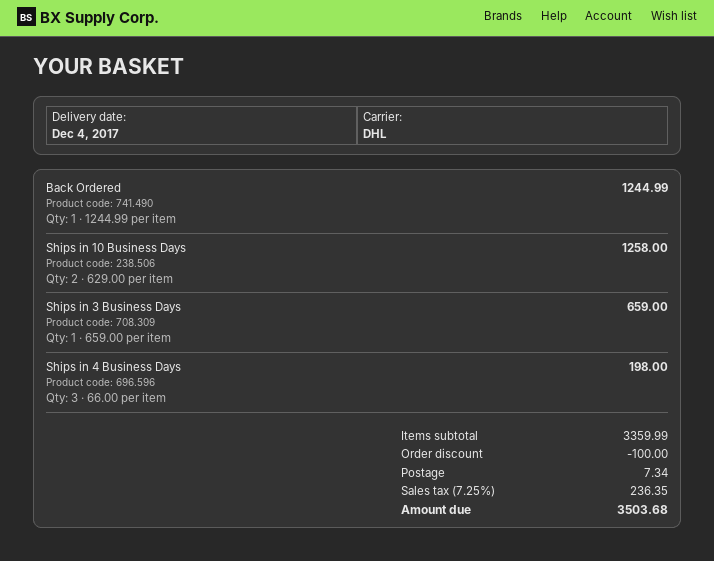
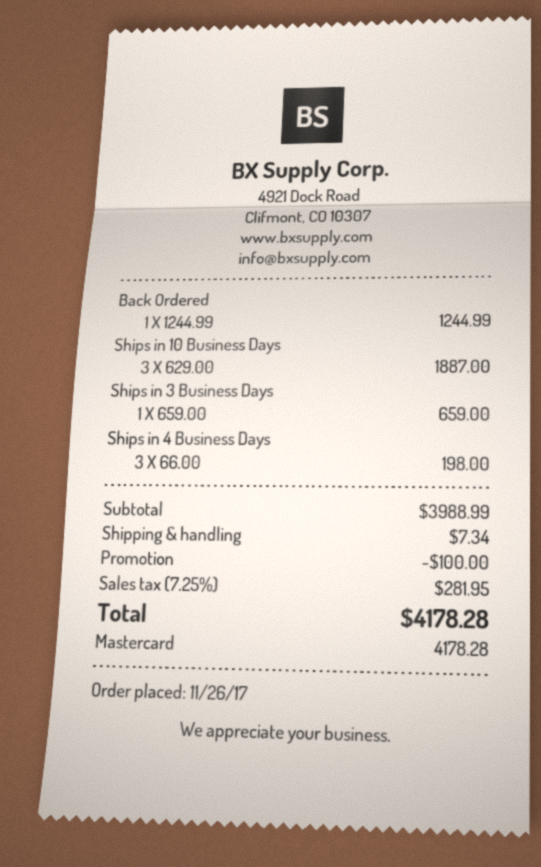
Ships in 10 Business Days: 2 x 629.00 = 1258.00 -> 3 x 629.00 = 1887.00
subtotal: 3359.99 -> 3988.99
tax: 7.25% = 236.35 -> 7.25% = 281.95
total: 3503.68 -> 4178.28

